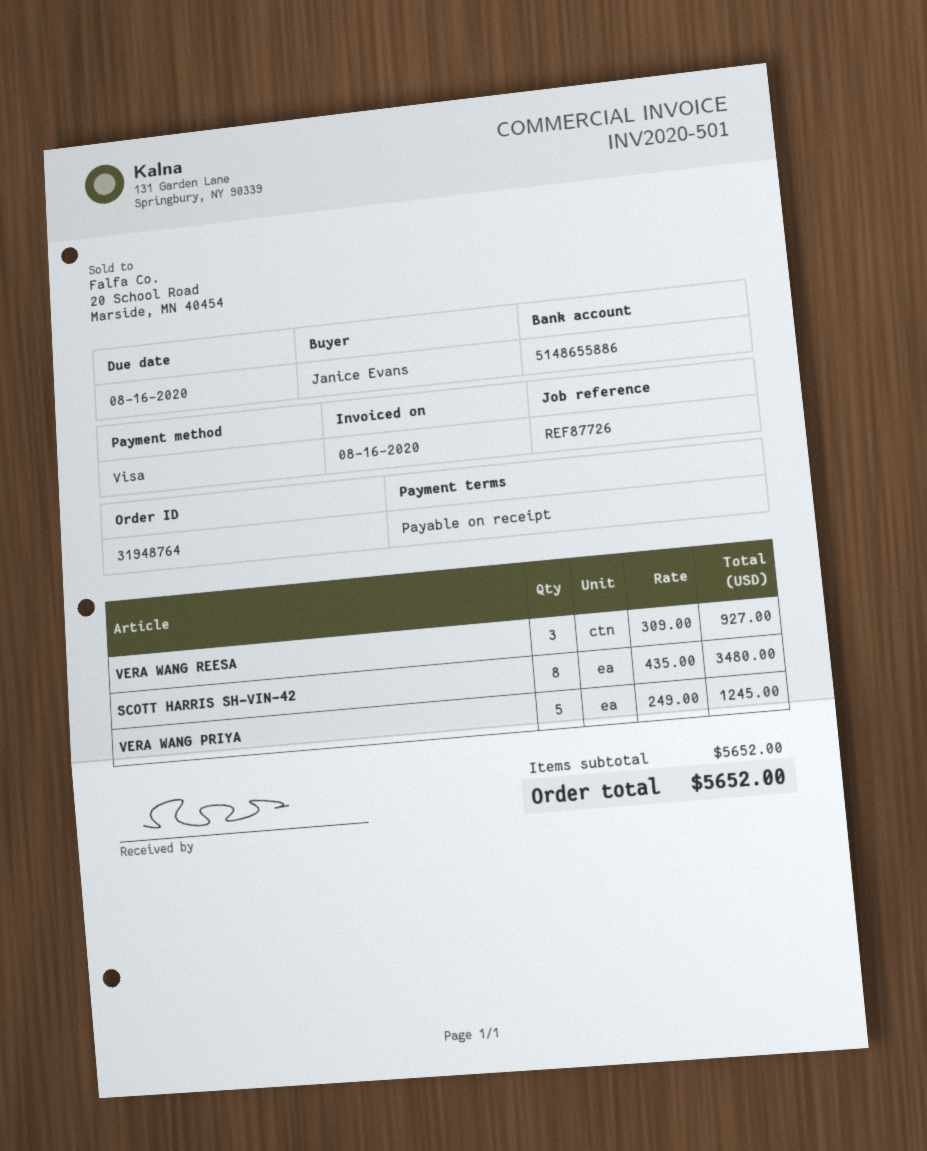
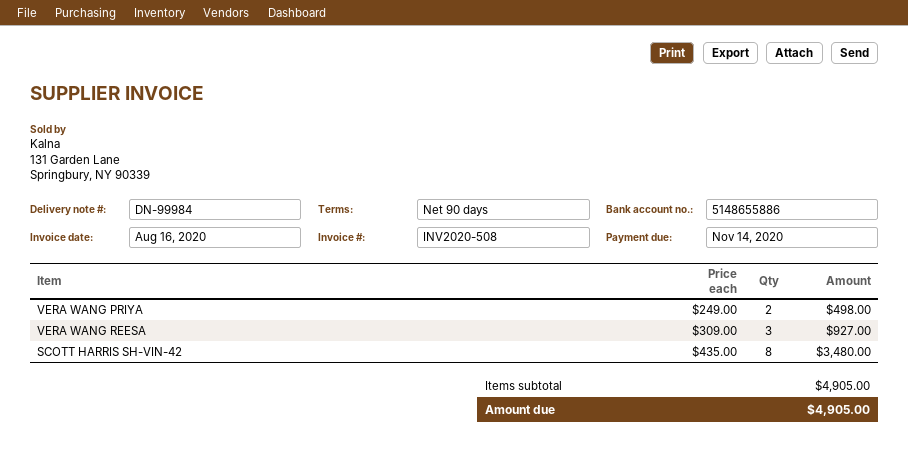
invoice number: INV2020-501 -> INV2020-508
payment terms: on receipt -> 90 days
due date: 2020-08-16 -> 2020-11-14
VERA WANG PRIYA: 5 x 249.00 = 1245.00 -> 2 x 249.00 = 498.00
subtotal: 5652.00 -> 4905.00
total: 5652.00 -> 4905.00

